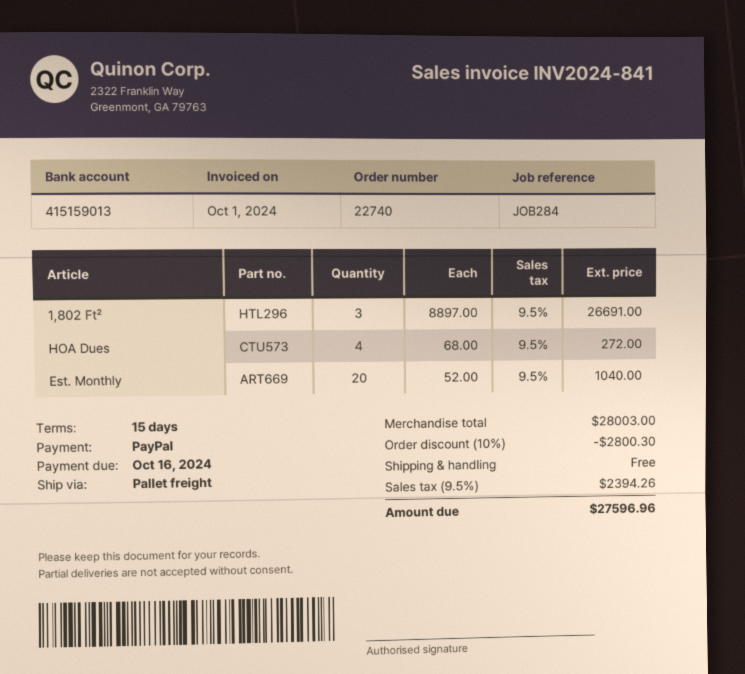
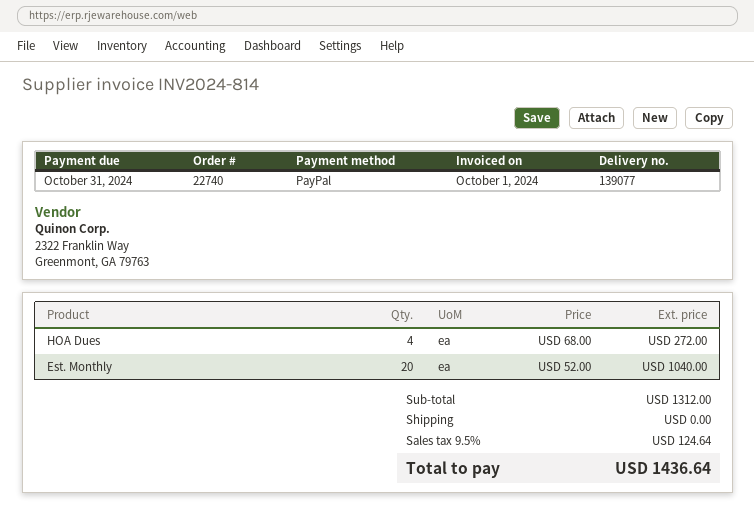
invoice number: INV2024-841 -> INV2024-814
due date: 2024-10-16 -> 2024-10-31
1,802 Ft²: 3 x 8897.00 = 26691.00 -> none
subtotal: 28003.00 -> 1312.00
discount: 10% = 2800.30 -> none
tax: 9.5% = 2394.26 -> 9.5% = 124.64
total: 27596.96 -> 1436.64

